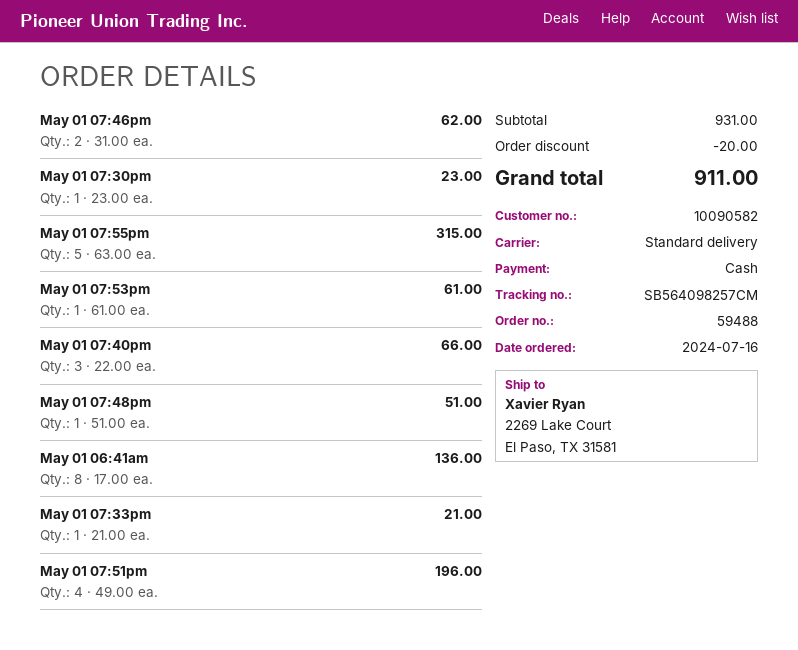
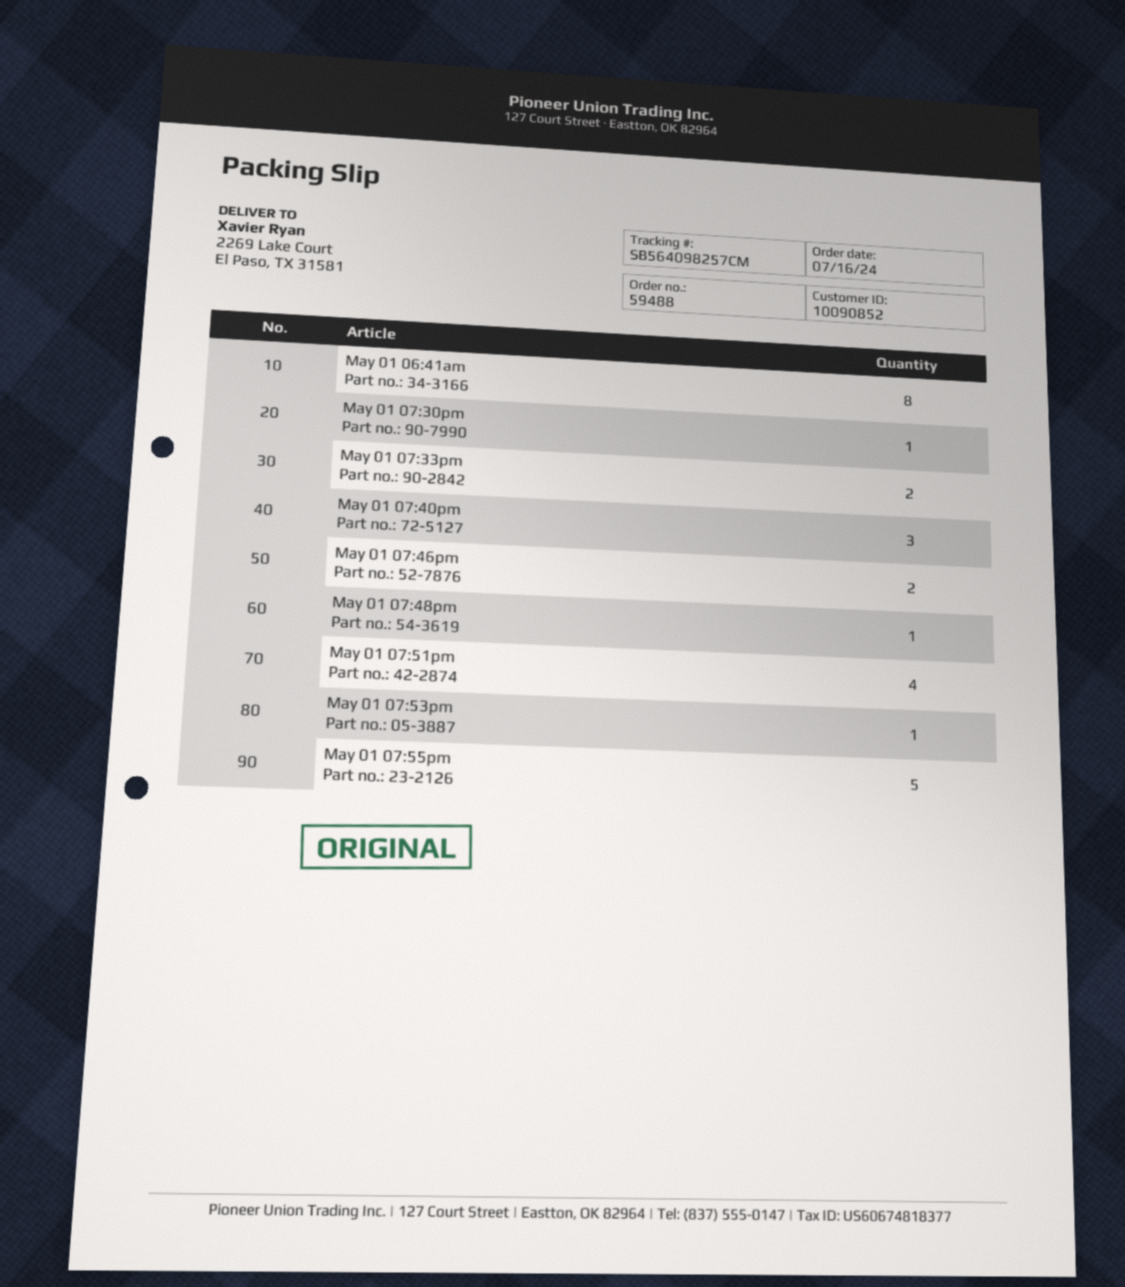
customer number: 10090582 -> 10090852
May 01 07:33pm: 1 -> 2

